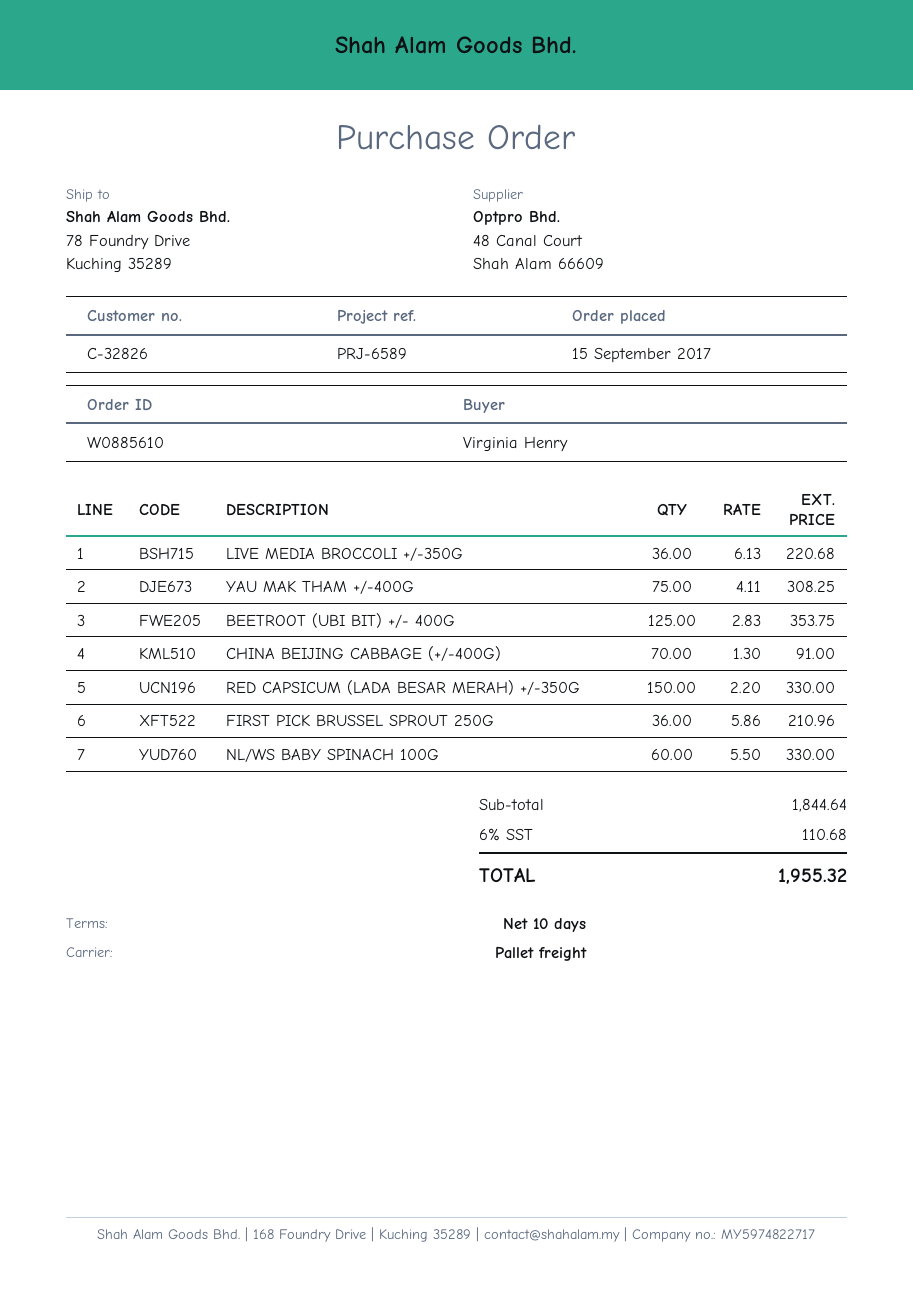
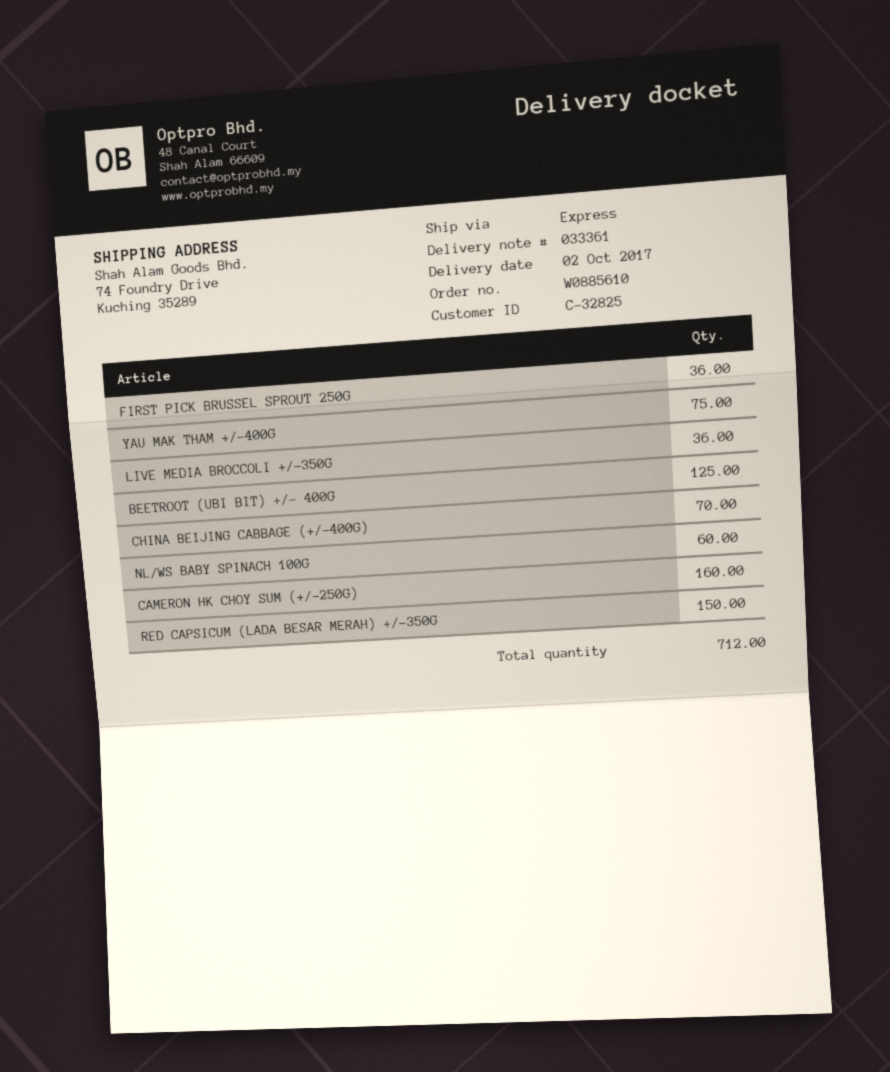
customer number: C-32826 -> C-32825
shipping method: pallet freight -> express
ship to: 78 Foundry Drive, Kuching 35289 -> 74 Foundry Drive, Kuching 35289
CAMERON HK CHOY SUM (+/-250G): none -> 160

